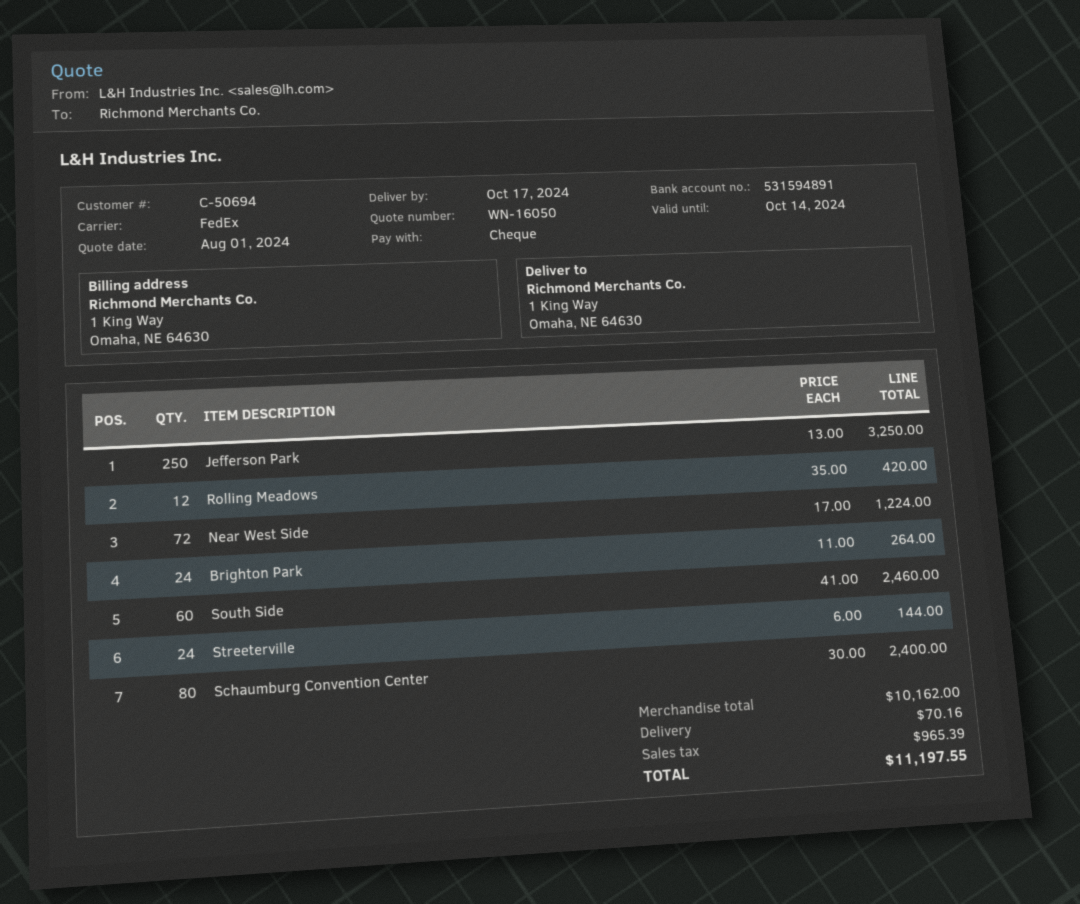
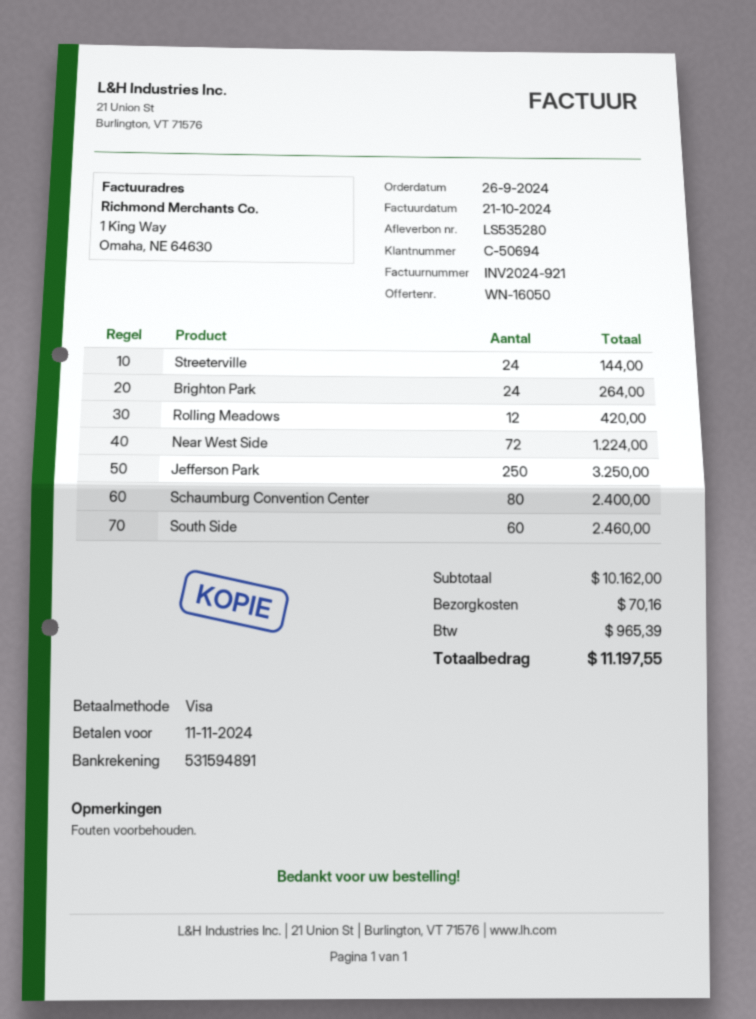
payment method: cheque -> Visa

